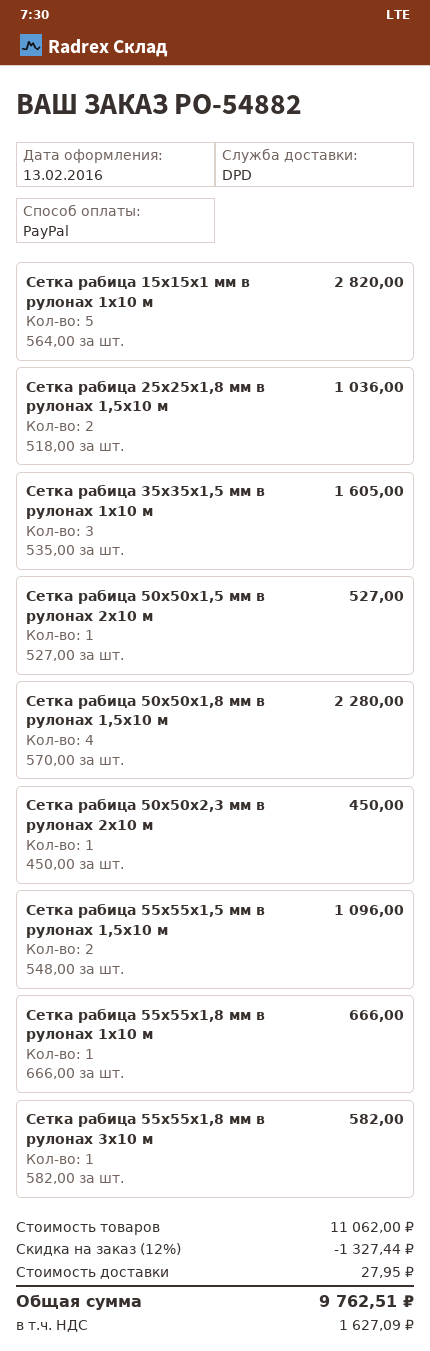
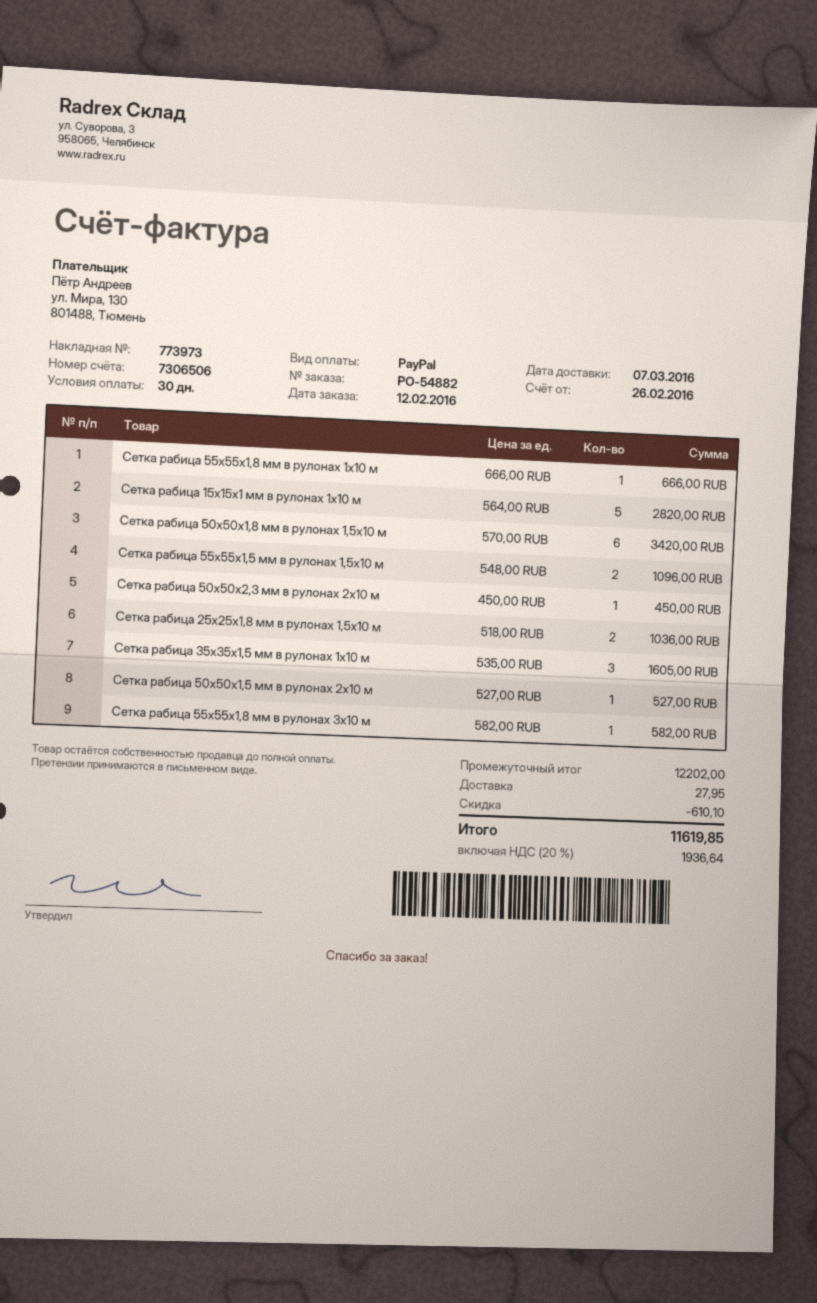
order date: 2016-02-13 -> 2016-02-12
Сетка рабица 50х50х1,8 мм в рулонах 1,5х10 м: 4 x 570.00 = 2280.00 -> 6 x 570.00 = 3420.00
subtotal: 11062.00 -> 12202.00
discount: 1327.44 -> 610.10
tax: 1627.09 -> 1936.64
total: 9762.51 -> 11619.85

